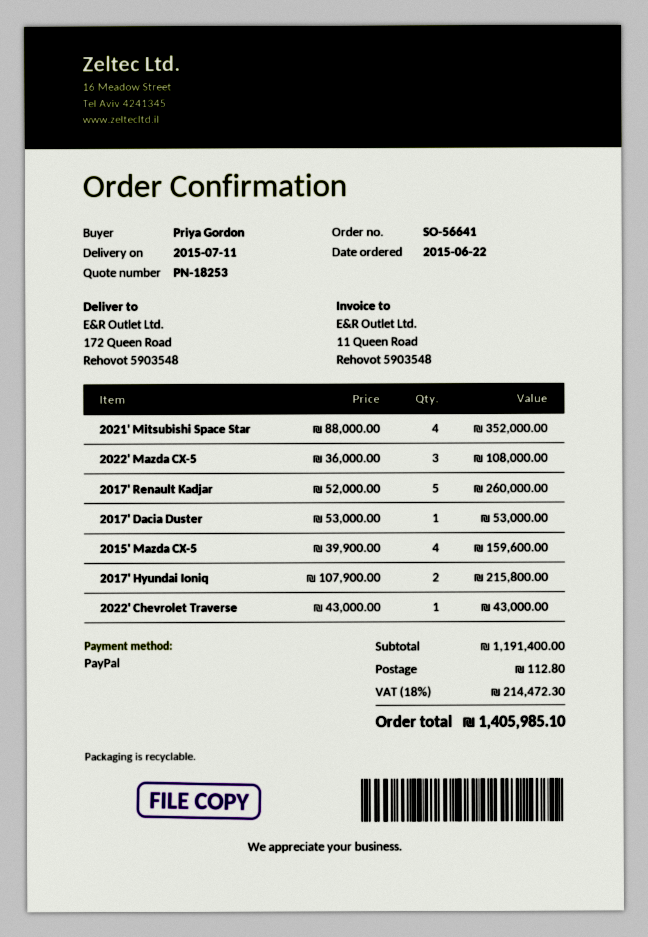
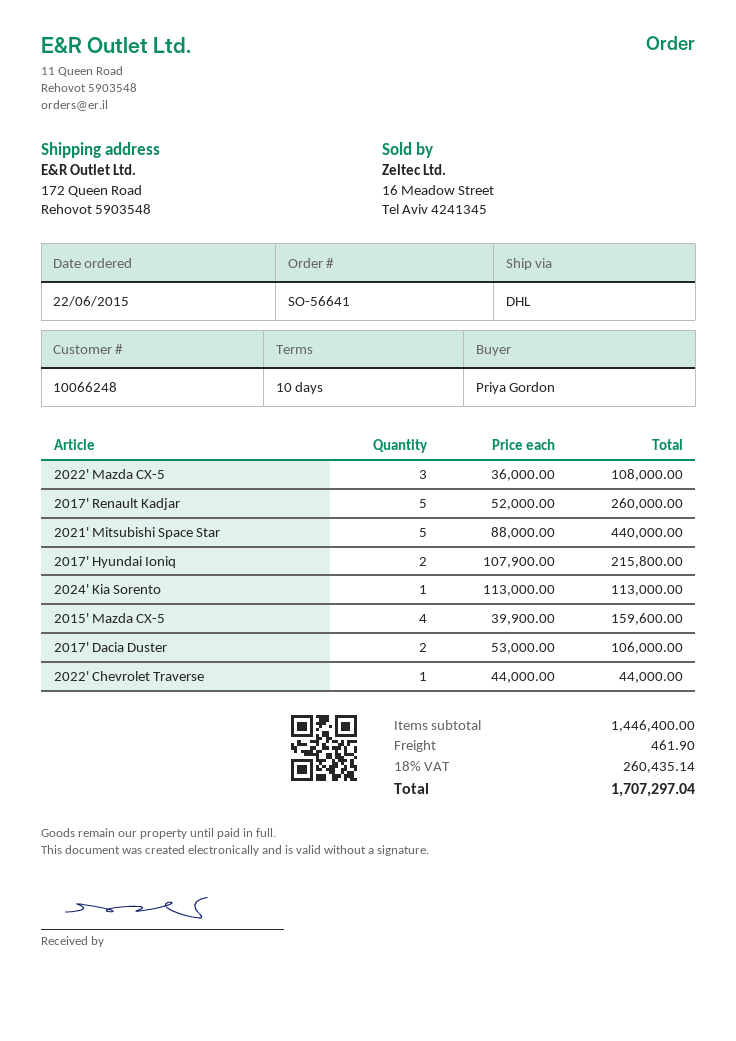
2021' Mitsubishi Space Star: 4 x 88000.00 = 352000.00 -> 5 x 88000.00 = 440000.00
2017' Dacia Duster: 1 x 53000.00 = 53000.00 -> 2 x 53000.00 = 106000.00
2022' Chevrolet Traverse: 1 x 43000.00 = 43000.00 -> 1 x 44000.00 = 44000.00
2024' Kia Sorento: none -> 1 x 113000.00 = 113000.00
subtotal: 1191400.00 -> 1446400.00
shipping: 112.80 -> 461.90
tax: 18% = 214472.30 -> 18% = 260435.14
total: 1405985.10 -> 1707297.04

